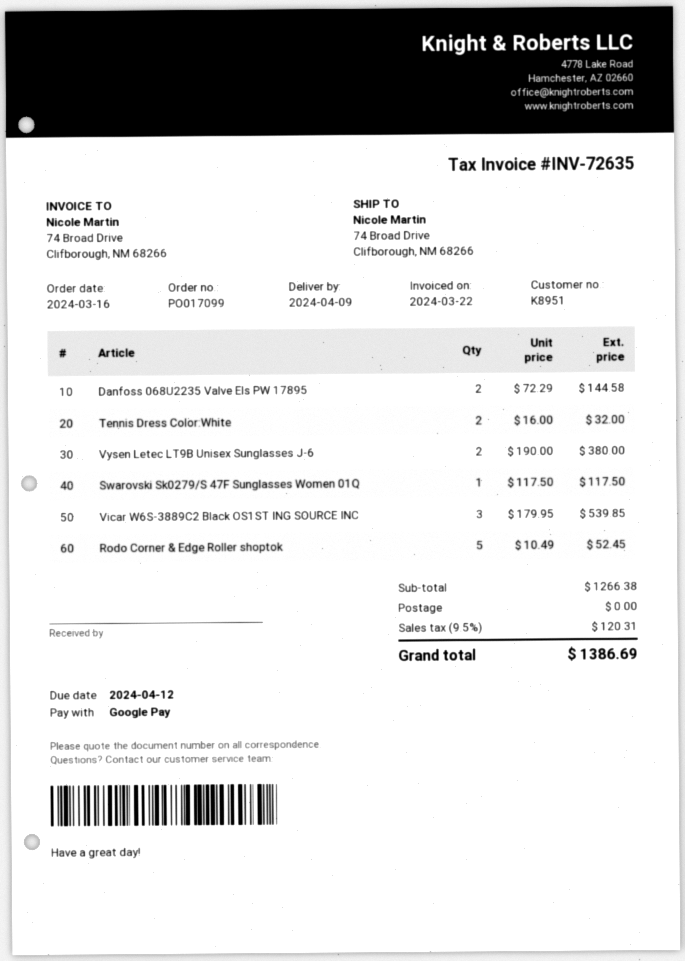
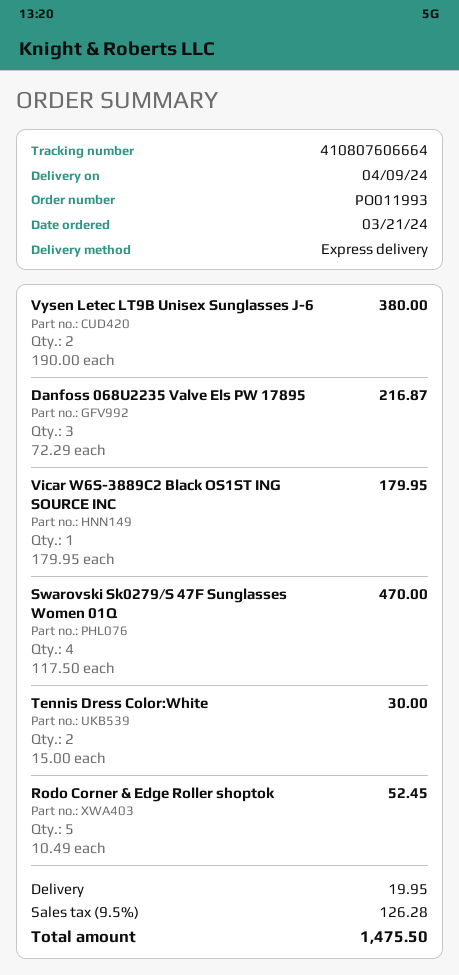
order number: PO017099 -> PO011993
order date: 2024-03-16 -> 2024-03-21
Danfoss 068U2235 Valve Els PW 17895: 2 x 72.29 = 144.58 -> 3 x 72.29 = 216.87
Tennis Dress Color:White: 2 x 16.00 = 32.00 -> 2 x 15.00 = 30.00
Swarovski Sk0279/S 47F Sunglasses Women 01Q: 1 x 117.50 = 117.50 -> 4 x 117.50 = 470.00
Vicar W6S-3889C2 Black OS1ST ING SOURCE INC: 3 x 179.95 = 539.85 -> 1 x 179.95 = 179.95
shipping: 0.00 -> 19.95
tax: 9.5% = 120.31 -> 9.5% = 126.28
total: 1386.69 -> 1475.50

